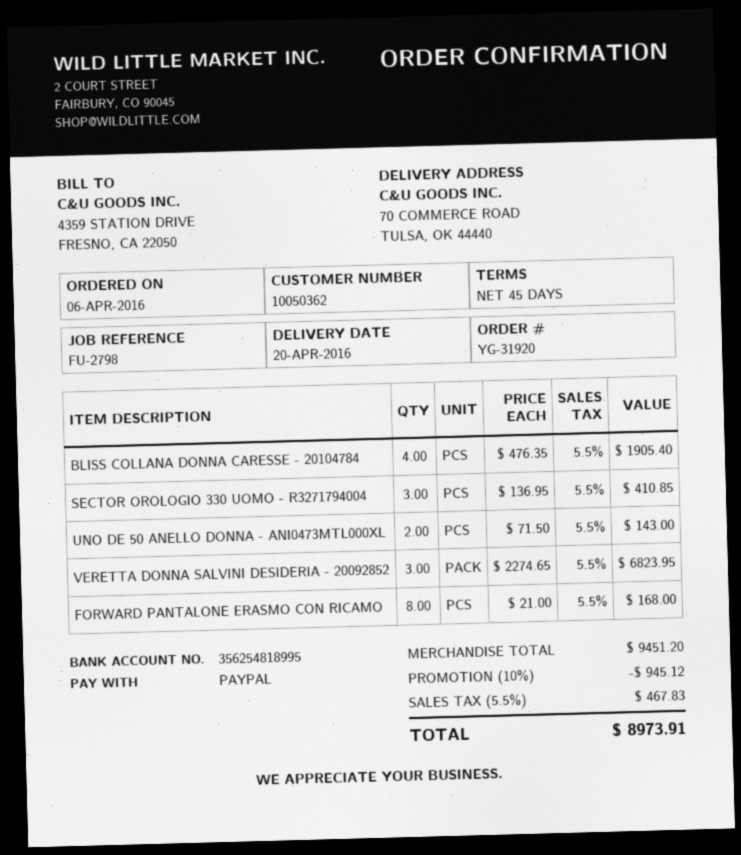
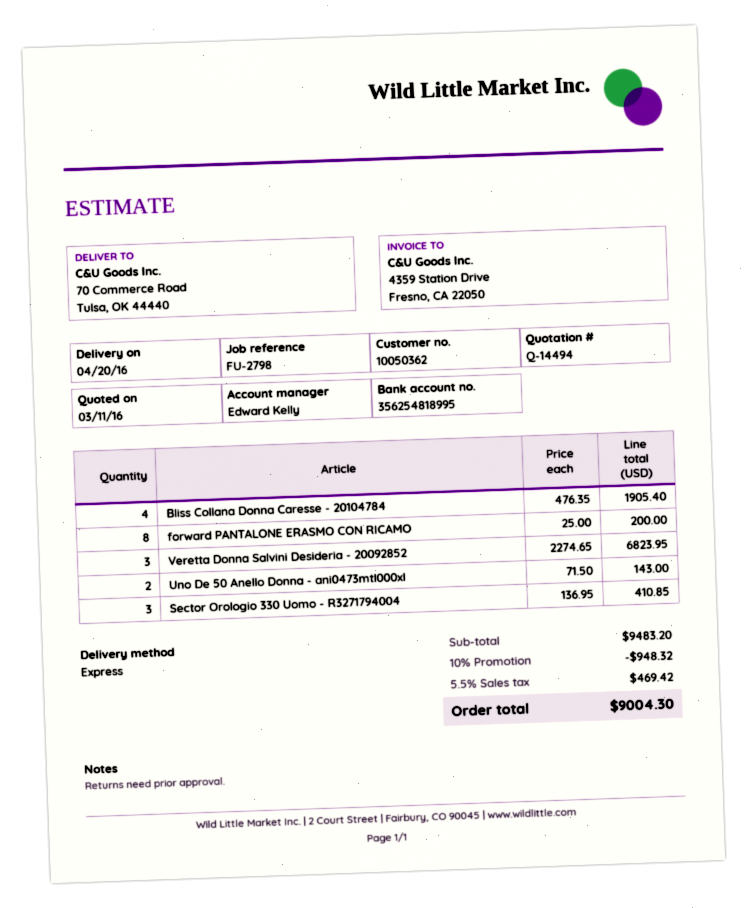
FORWARD PANTALONE ERASMO CON RICAMO: 8 x 21.00 = 168.00 -> 8 x 25.00 = 200.00
subtotal: 9451.20 -> 9483.20
discount: 10% = 945.12 -> 10% = 948.32
tax: 5.5% = 467.83 -> 5.5% = 469.42
total: 8973.91 -> 9004.30

